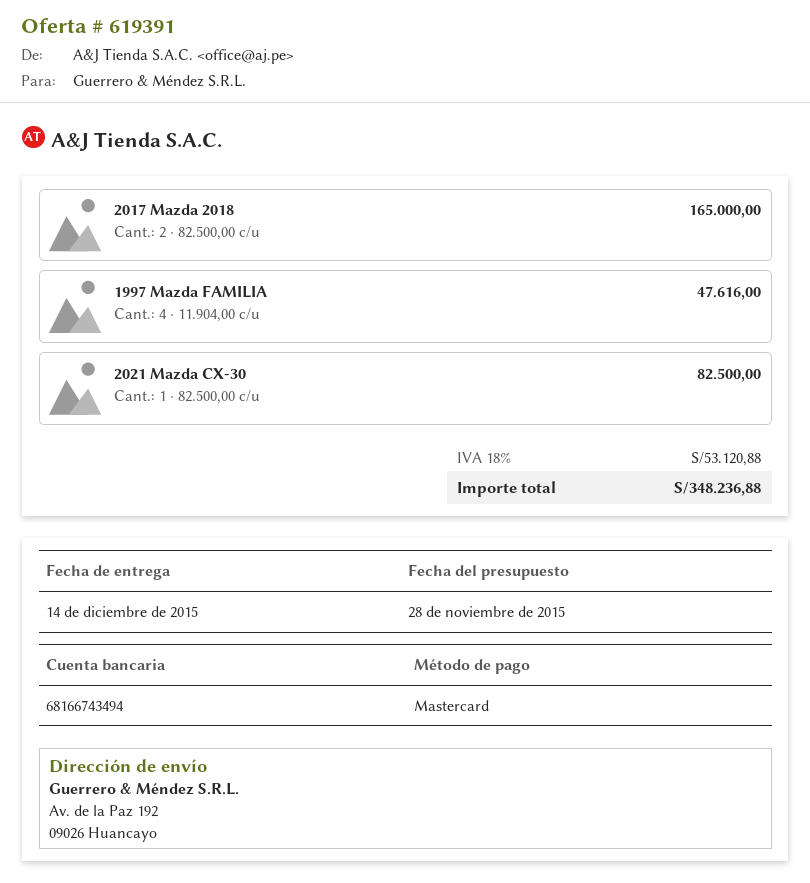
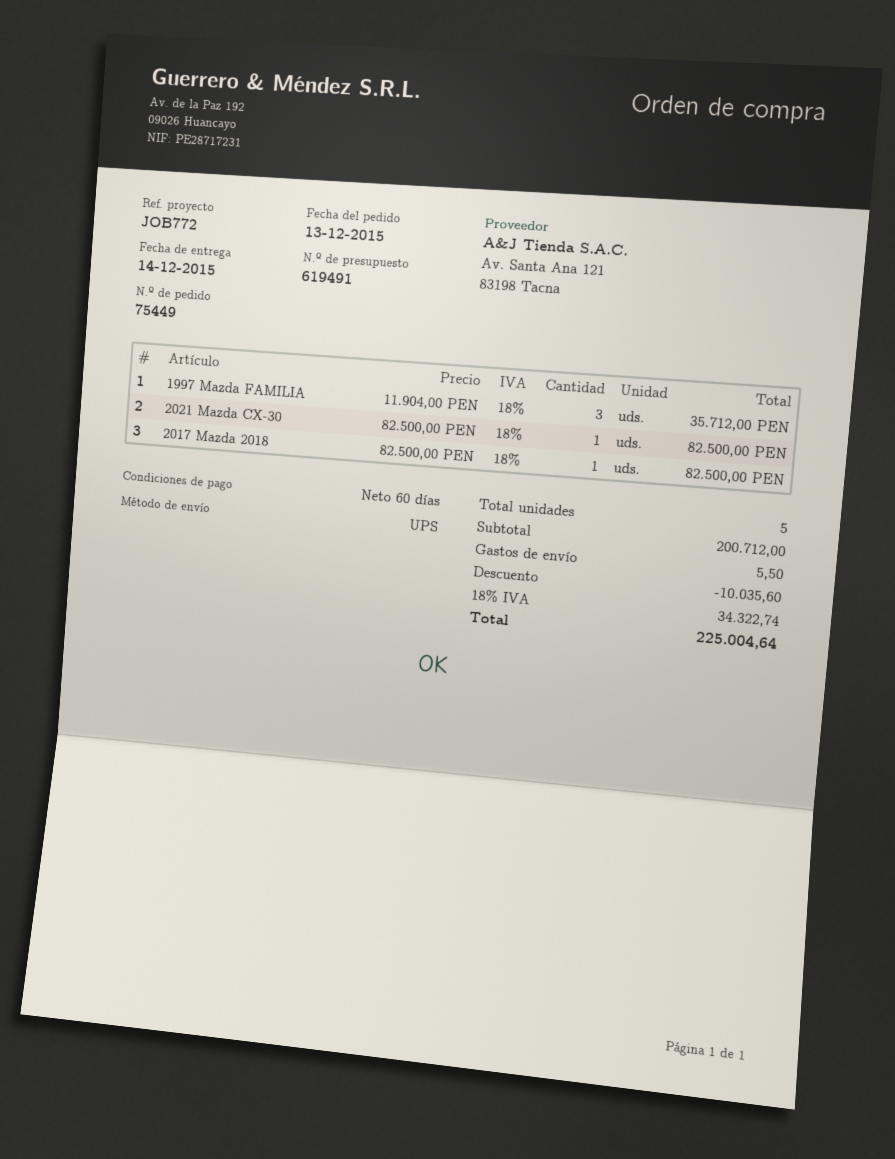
quote number: 619391 -> 619491
2017 Mazda 2018: 2 x 82500.00 = 165000.00 -> 1 x 82500.00 = 82500.00
1997 Mazda FAMILIA: 4 x 11904.00 = 47616.00 -> 3 x 11904.00 = 35712.00
discount: none -> 10035.60
shipping: none -> 5.50
tax: 18% = 53120.88 -> 18% = 34322.74
total: 348236.88 -> 225004.64

